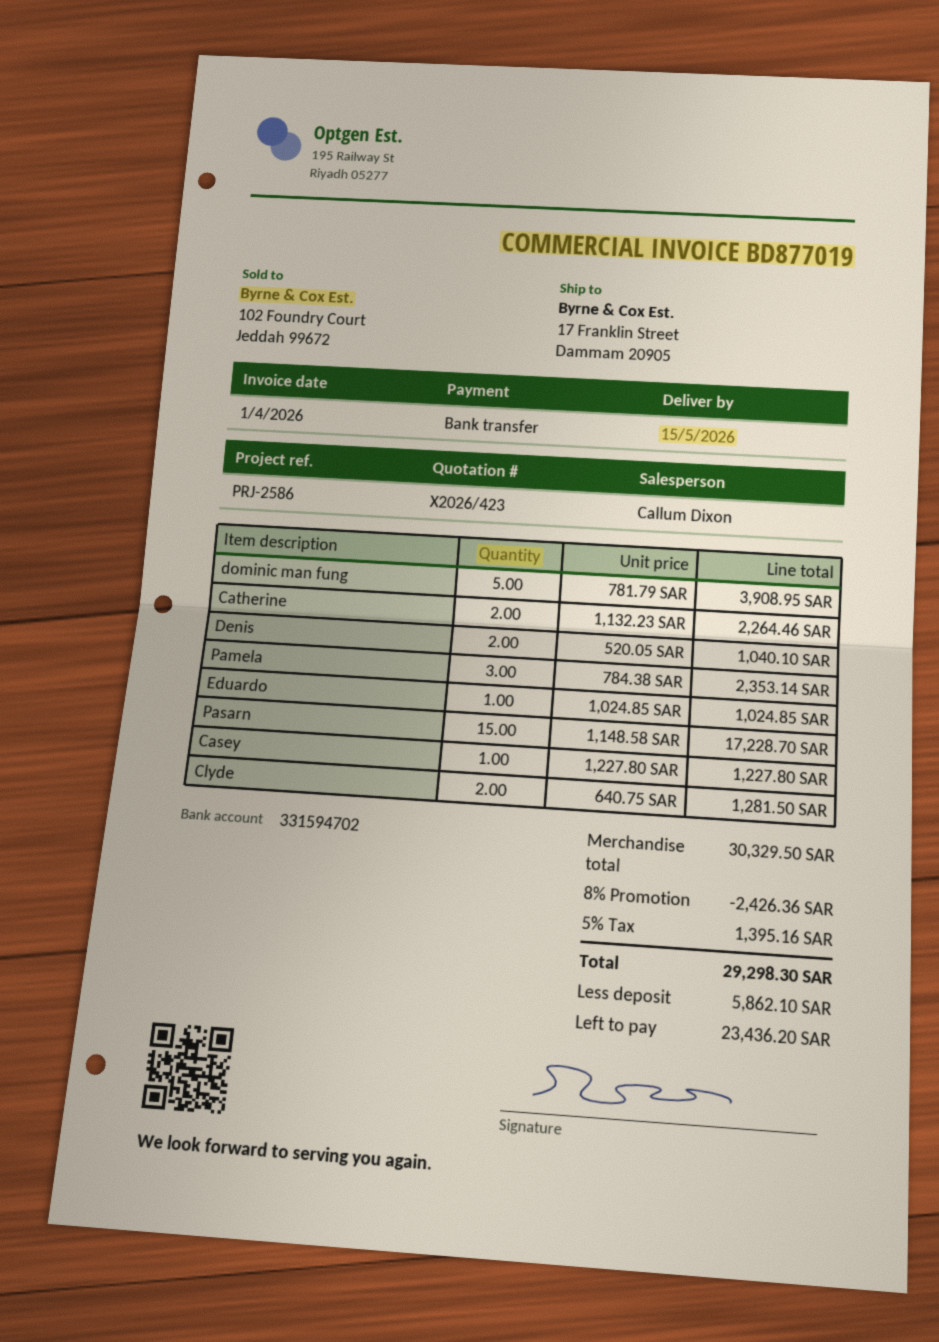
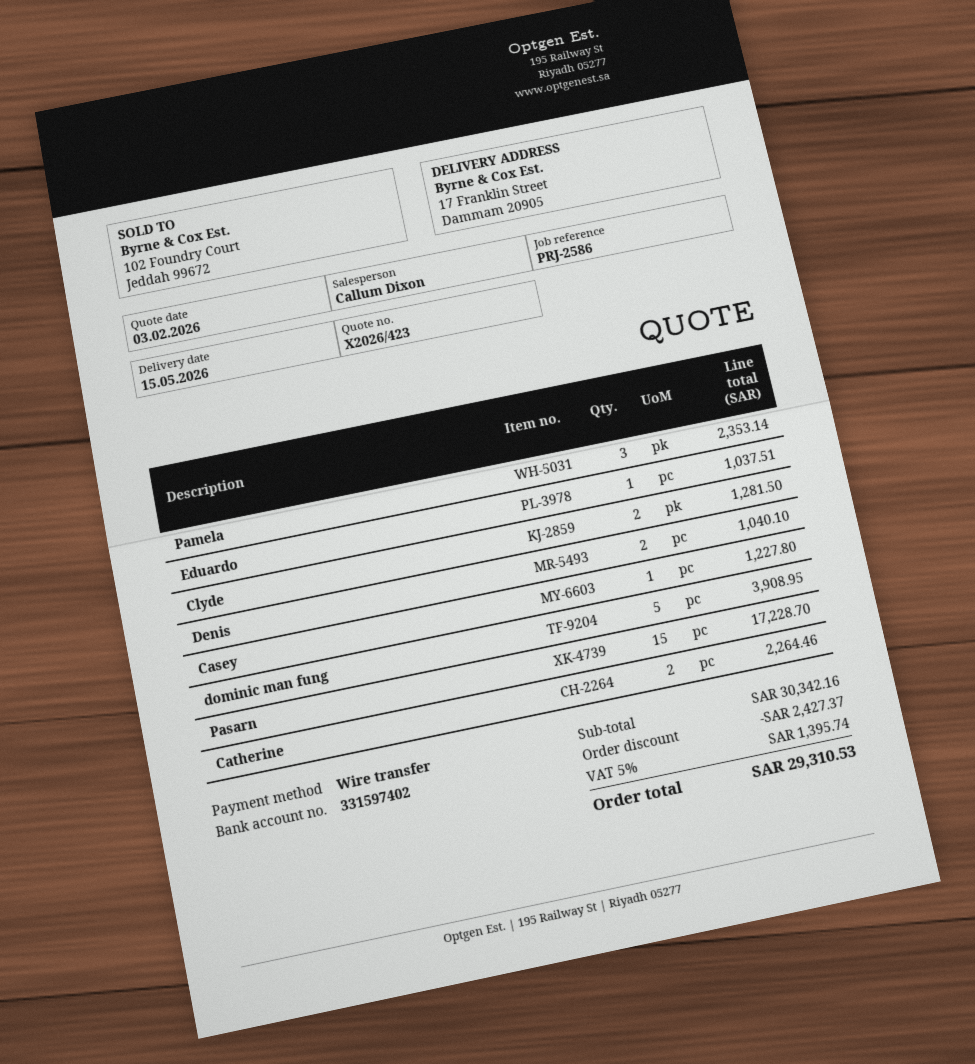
bank account: 331594702 -> 331597402
Eduardo: 1 for 1024.85 -> 1 for 1037.51
subtotal: 30329.50 -> 30342.16
discount: 2426.36 -> 2427.37
tax: 5% = 1395.16 -> 5% = 1395.74
total: 29298.30 -> 29310.53

